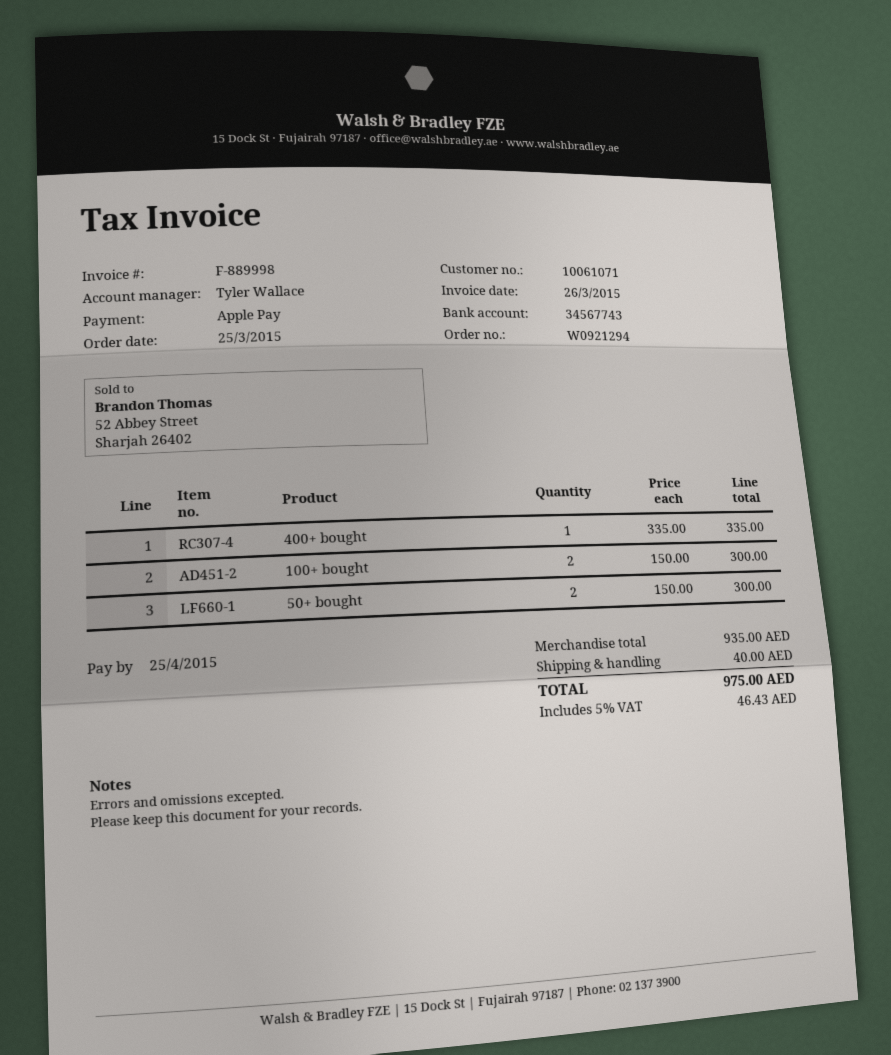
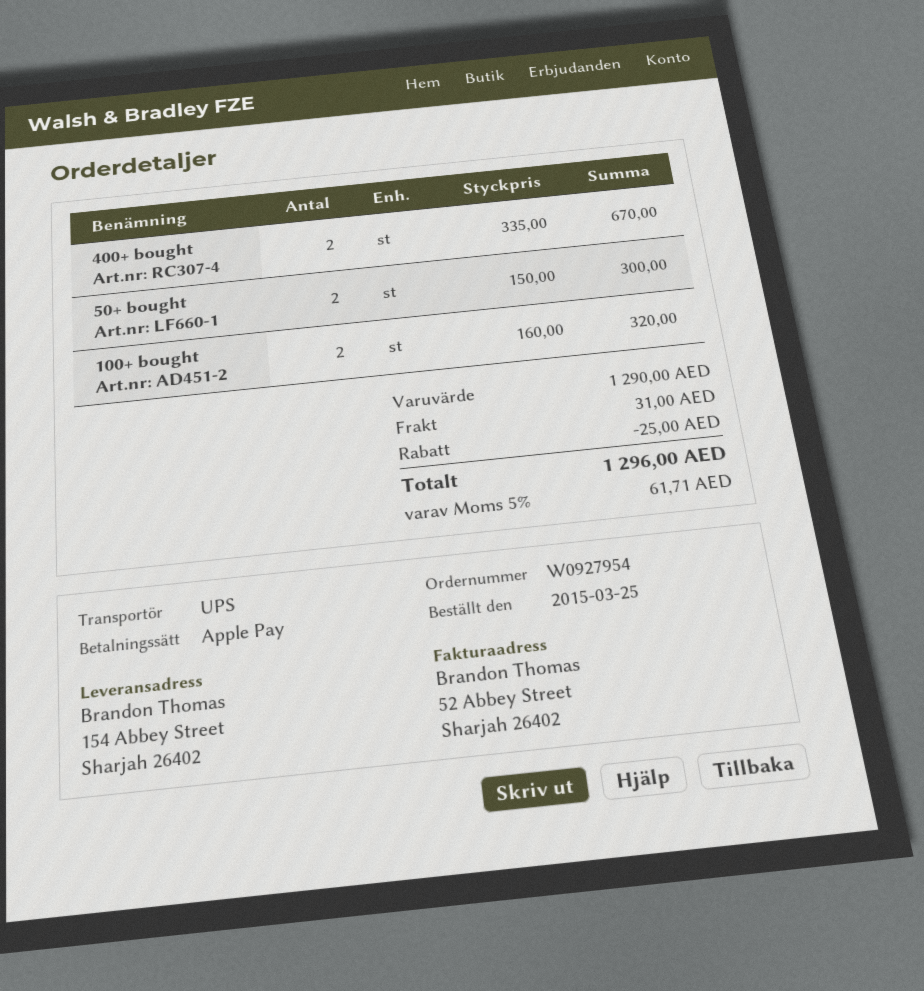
order number: W0921294 -> W0927954
400+ bought: 1 x 335.00 = 335.00 -> 2 x 335.00 = 670.00
100+ bought: 2 x 150.00 = 300.00 -> 2 x 160.00 = 320.00
subtotal: 935.00 -> 1290.00
discount: none -> 25.00
shipping: 40.00 -> 31.00
tax: 5% = 46.43 -> 5% = 61.71
total: 975.00 -> 1296.00

